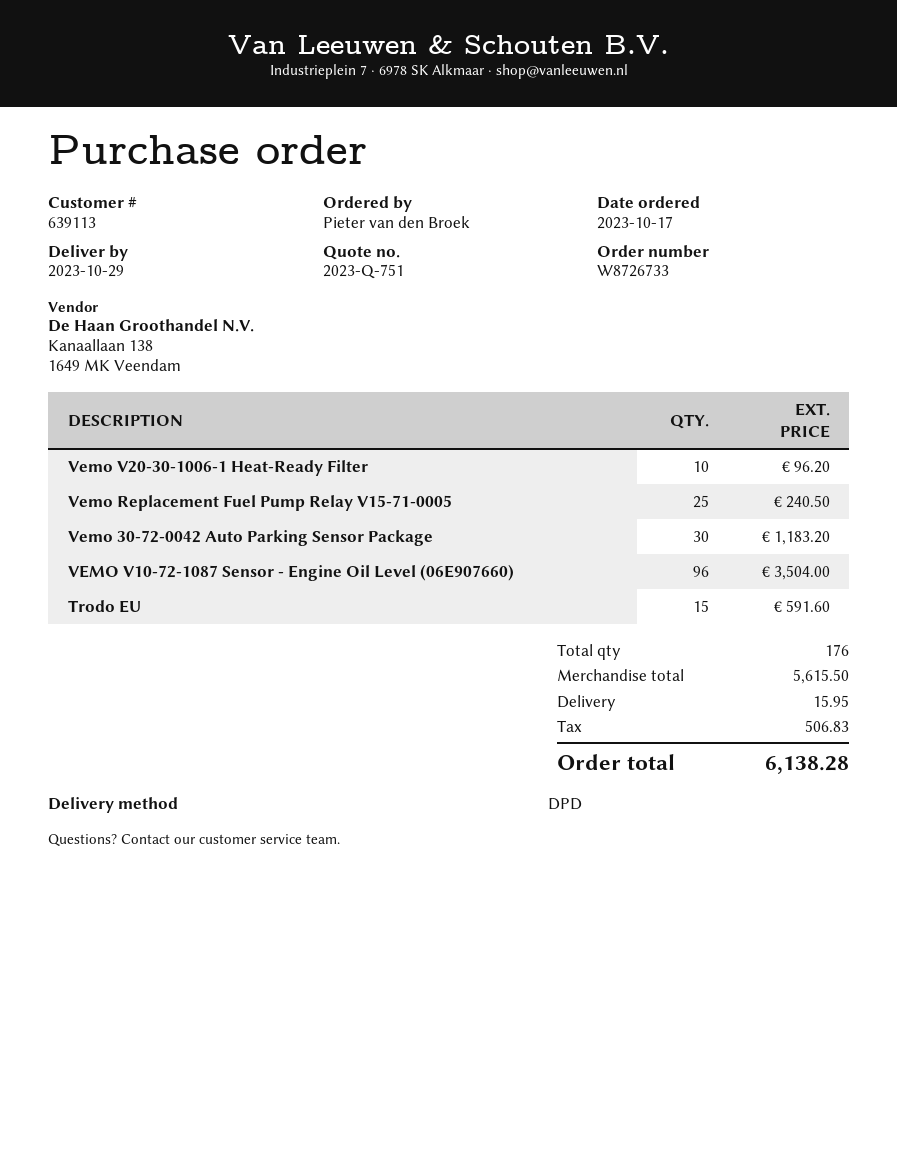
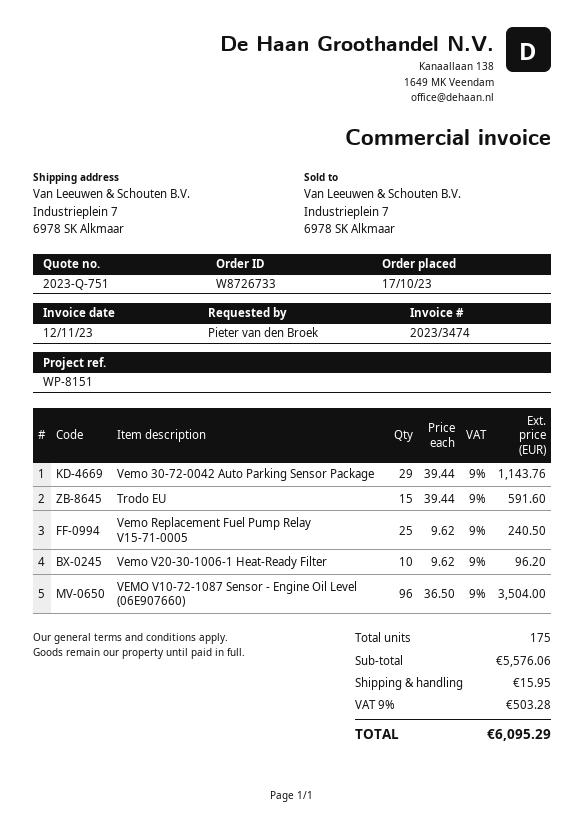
Vemo 30-72-0042 Auto Parking Sensor Package: 30 for 1183.20 -> 29 for 1143.76
total quantity: 176 -> 175
subtotal: 5615.50 -> 5576.06
tax: 506.83 -> 503.28
total: 6138.28 -> 6095.29

